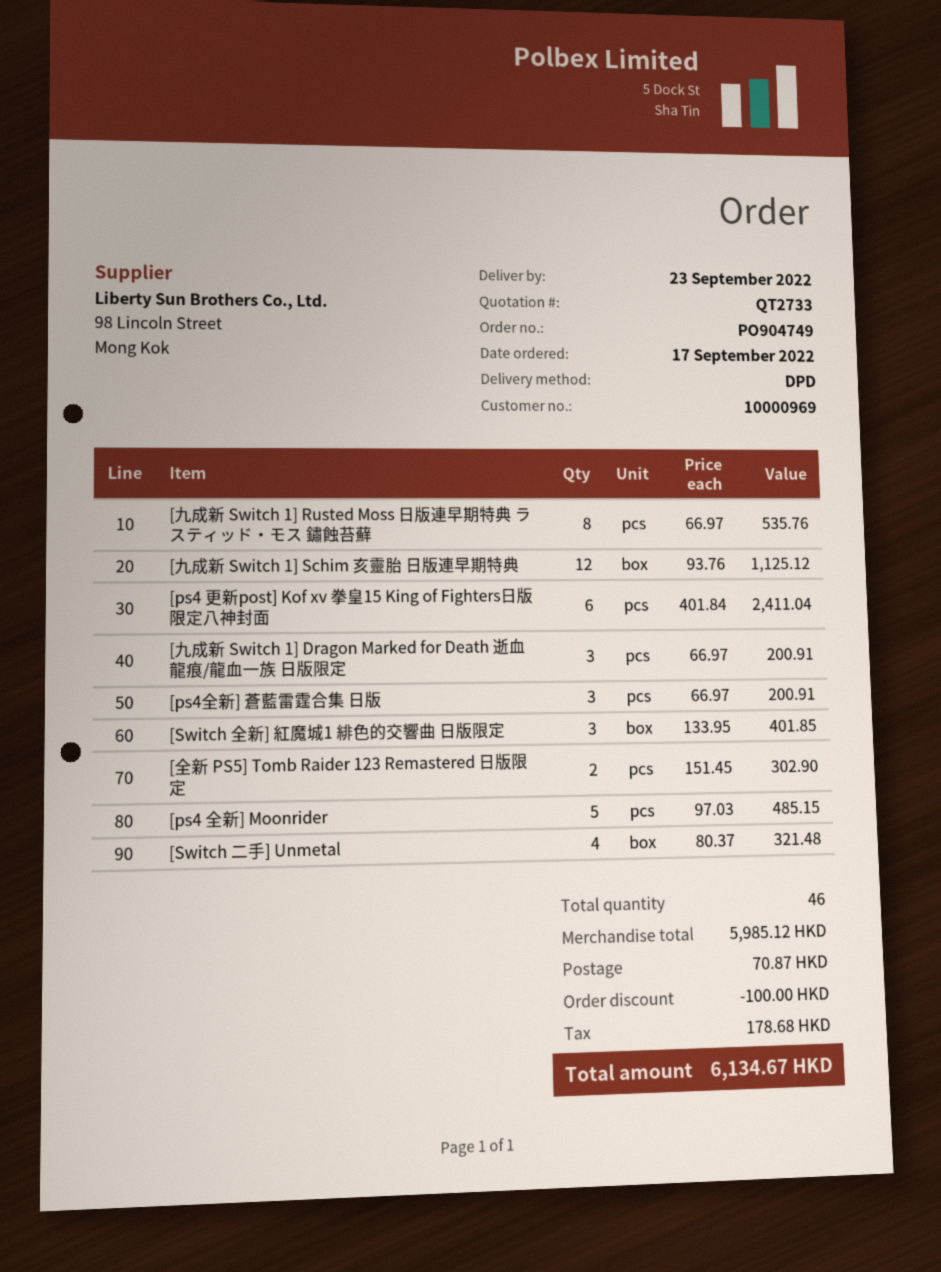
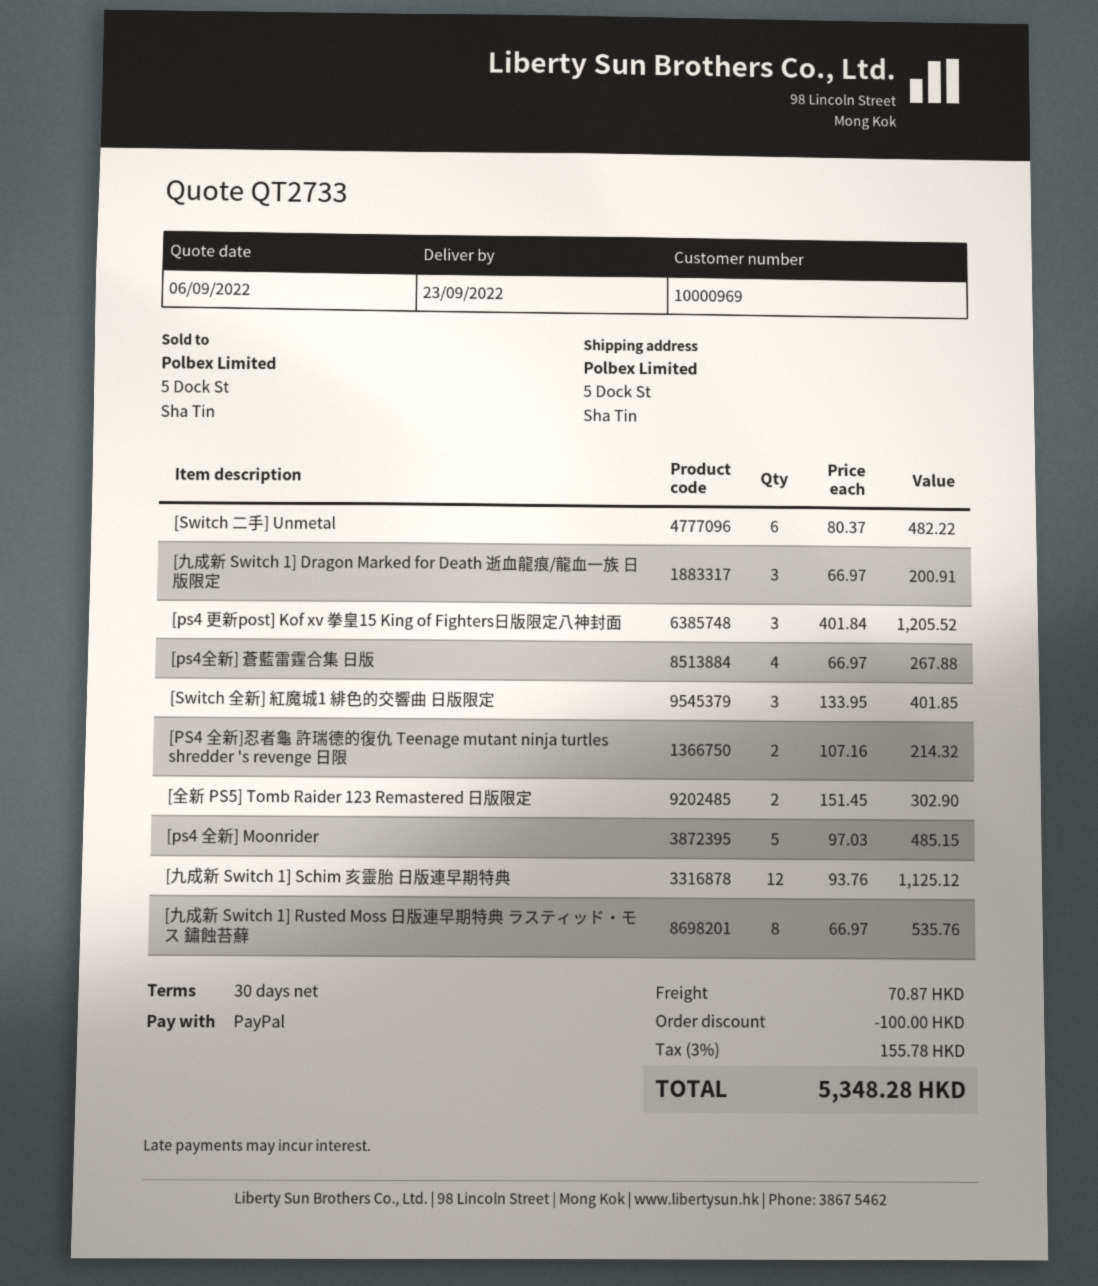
[ps4 更新post] Kof xv 拳皇15 King of Fighters日版限定八神封面: 6 x 401.84 = 2411.04 -> 3 x 401.84 = 1205.52
[ps4全新] 蒼藍雷霆合集 日版: 3 x 66.97 = 200.91 -> 4 x 66.97 = 267.88
[Switch 二手] Unmetal: 4 x 80.37 = 321.48 -> 6 x 80.37 = 482.22
[PS4 全新]忍者龜 許瑞德的復仇 Teenage mutant ninja turtles shredder 's revenge 日限: none -> 2 x 107.16 = 214.32
tax: 178.68 -> 155.78
total: 6134.67 -> 5348.28

